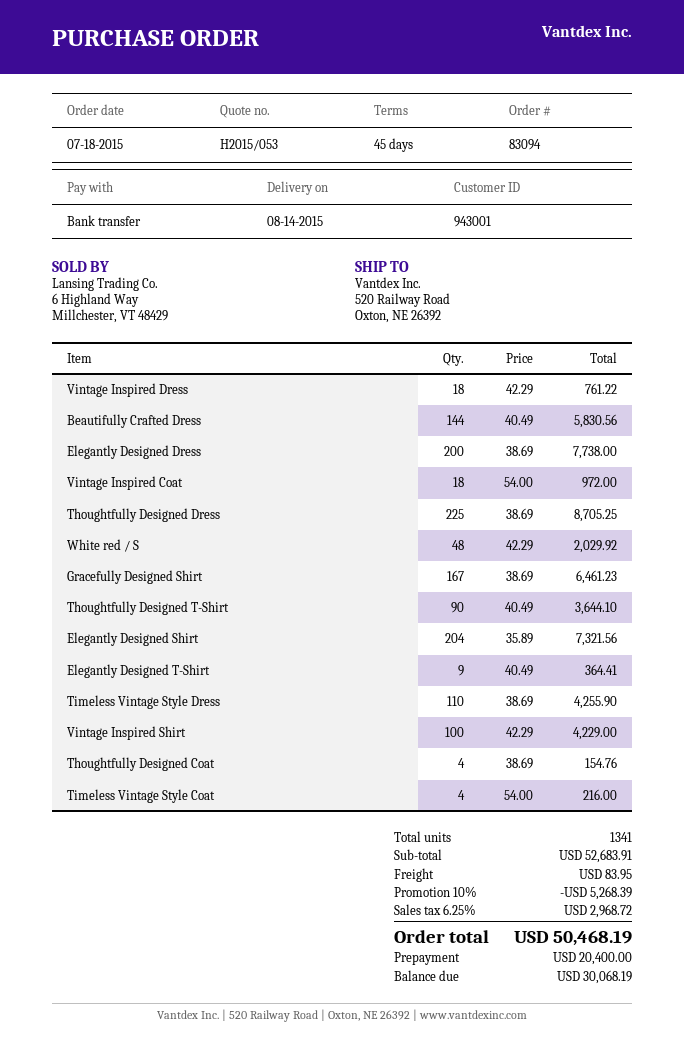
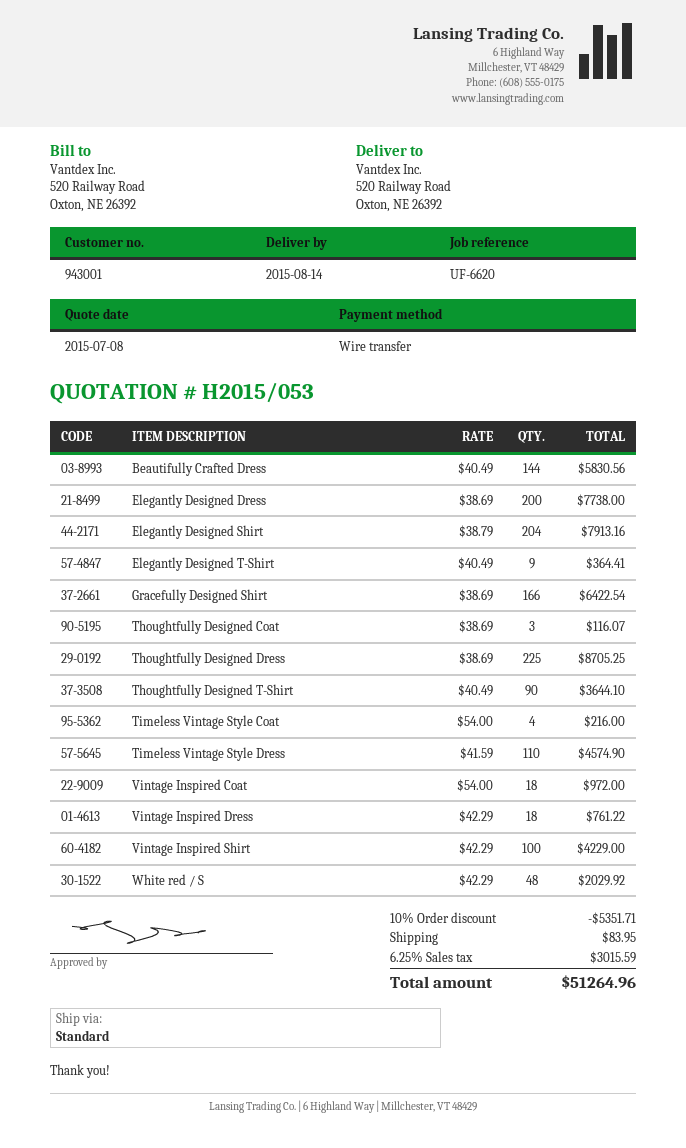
Gracefully Designed Shirt: 167 x 38.69 = 6461.23 -> 166 x 38.69 = 6422.54
Elegantly Designed Shirt: 204 x 35.89 = 7321.56 -> 204 x 38.79 = 7913.16
Timeless Vintage Style Dress: 110 x 38.69 = 4255.90 -> 110 x 41.59 = 4574.90
Thoughtfully Designed Coat: 4 x 38.69 = 154.76 -> 3 x 38.69 = 116.07
discount: 10% = 5268.39 -> 10% = 5351.71
tax: 6.25% = 2968.72 -> 6.25% = 3015.59
total: 50468.19 -> 51264.96

